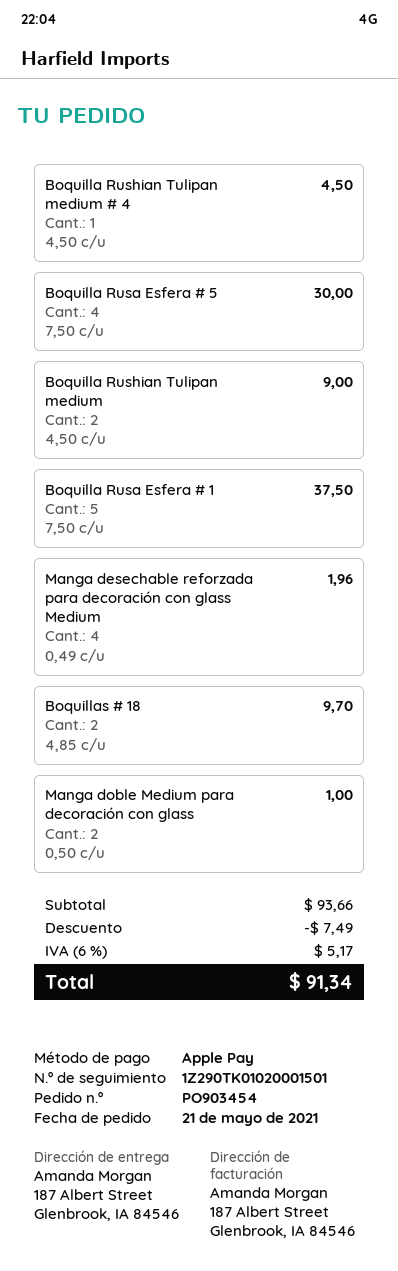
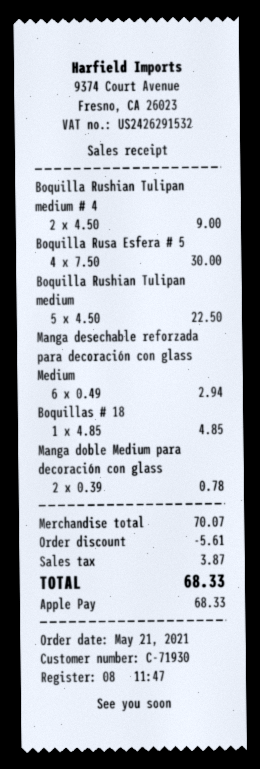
Boquilla Rushian Tulipan medium # 4: 1 x 4.50 = 4.50 -> 2 x 4.50 = 9.00
Boquilla Rushian Tulipan medium: 2 x 4.50 = 9.00 -> 5 x 4.50 = 22.50
Boquilla Rusa Esfera # 1: 5 x 7.50 = 37.50 -> none
Manga desechable reforzada para decoración con glass Medium: 4 x 0.49 = 1.96 -> 6 x 0.49 = 2.94
Boquillas # 18: 2 x 4.85 = 9.70 -> 1 x 4.85 = 4.85
Manga doble Medium para decoración con glass: 2 x 0.50 = 1.00 -> 2 x 0.39 = 0.78
subtotal: 93.66 -> 70.07
discount: 7.49 -> 5.61
tax: 5.17 -> 3.87
total: 91.34 -> 68.33

